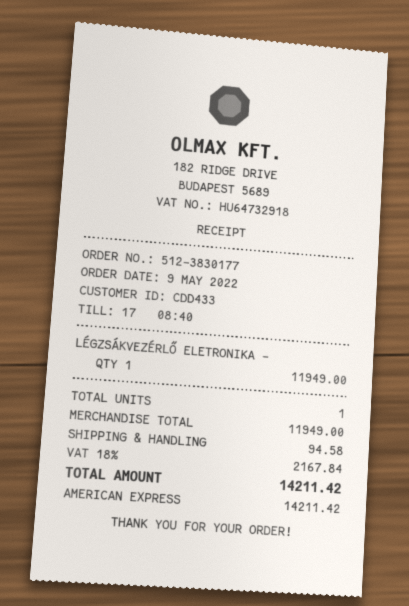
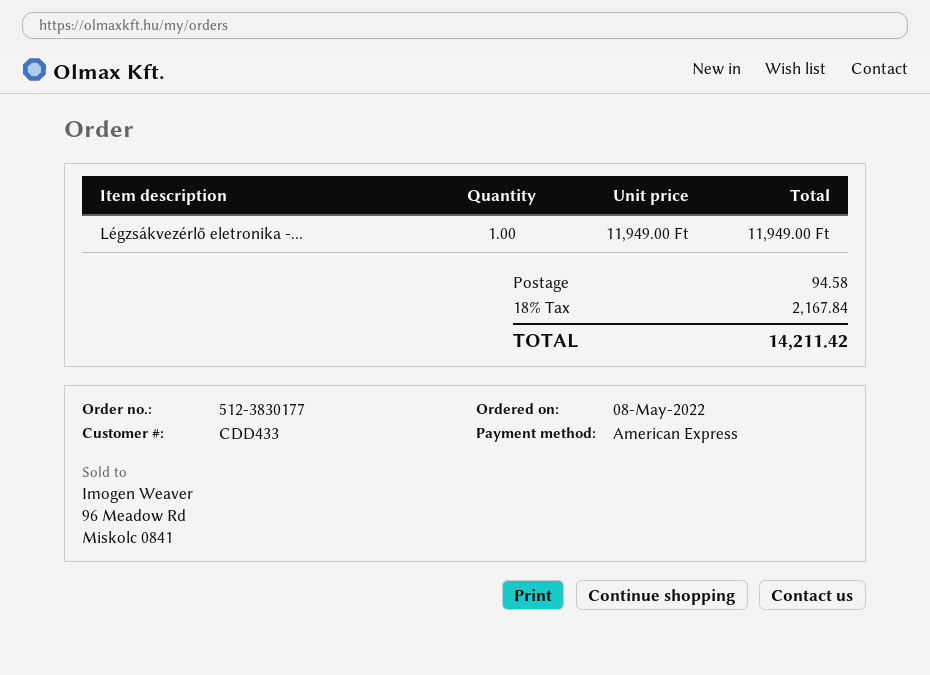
order date: 2022-05-09 -> 2022-05-08

